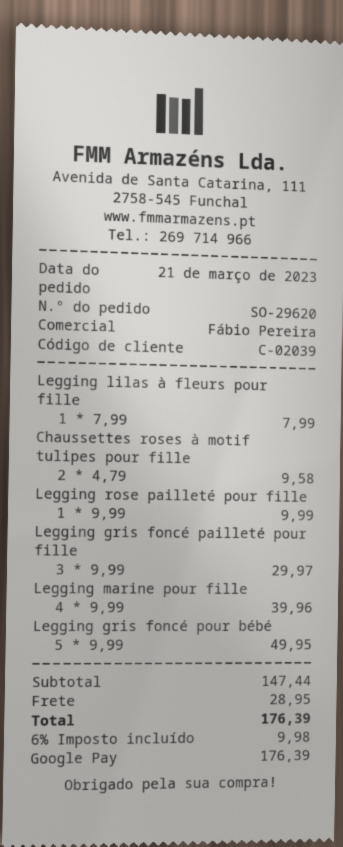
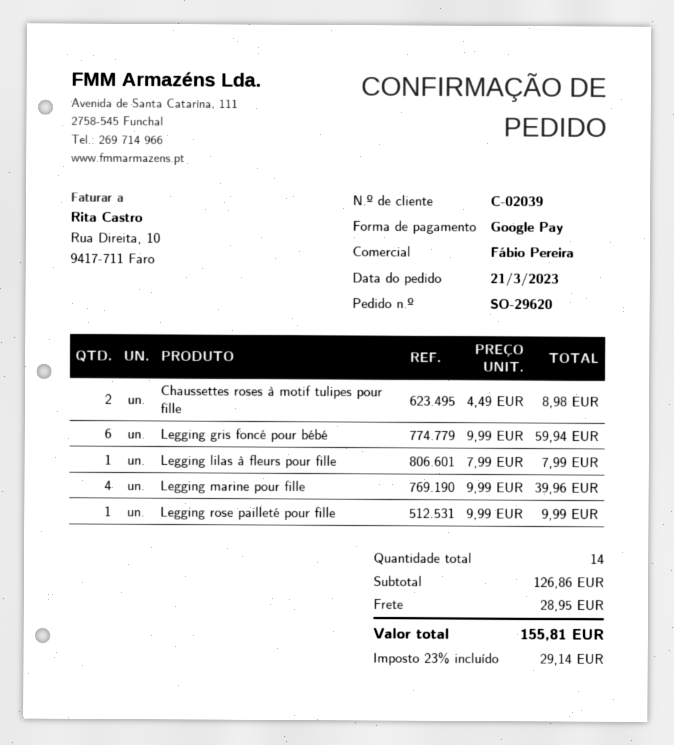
Chaussettes roses à motif tulipes pour fille: 2 x 4.79 = 9.58 -> 2 x 4.49 = 8.98
Legging gris foncé pailleté pour fille: 3 x 9.99 = 29.97 -> none
Legging gris foncé pour bébé: 5 x 9.99 = 49.95 -> 6 x 9.99 = 59.94
subtotal: 147.44 -> 126.86
tax: 6% = 9.98 -> 23% = 29.14
total: 176.39 -> 155.81

